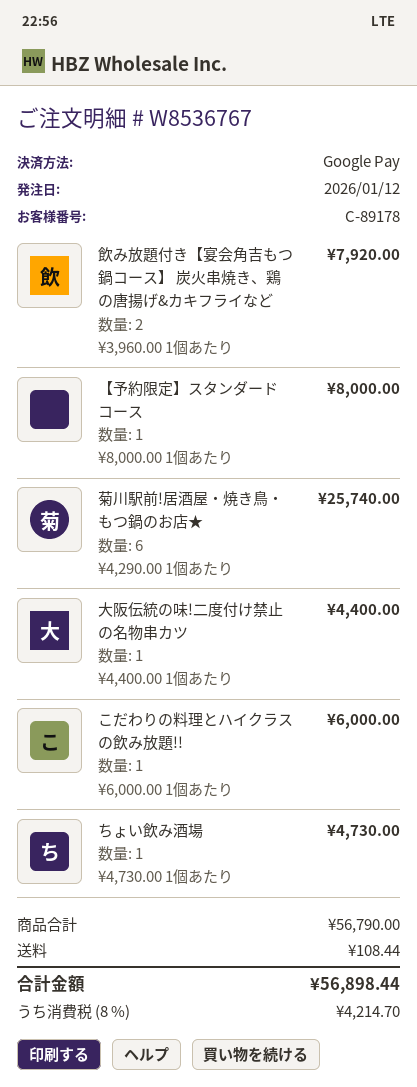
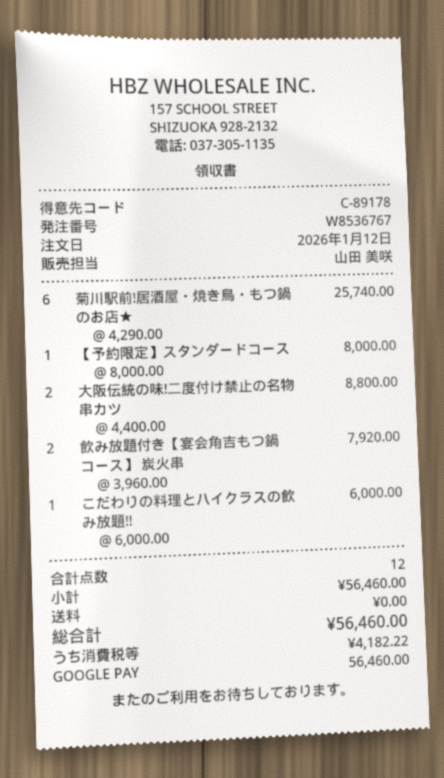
大阪伝統の味!二度付け禁止の名物串カツ: 1 x 4400.00 = 4400.00 -> 2 x 4400.00 = 8800.00
ちょい飲み酒場: 1 x 4730.00 = 4730.00 -> none
subtotal: 56790.00 -> 56460.00
shipping: 108.44 -> 0.00
tax: 4214.70 -> 4182.22
total: 56898.44 -> 56460.00

